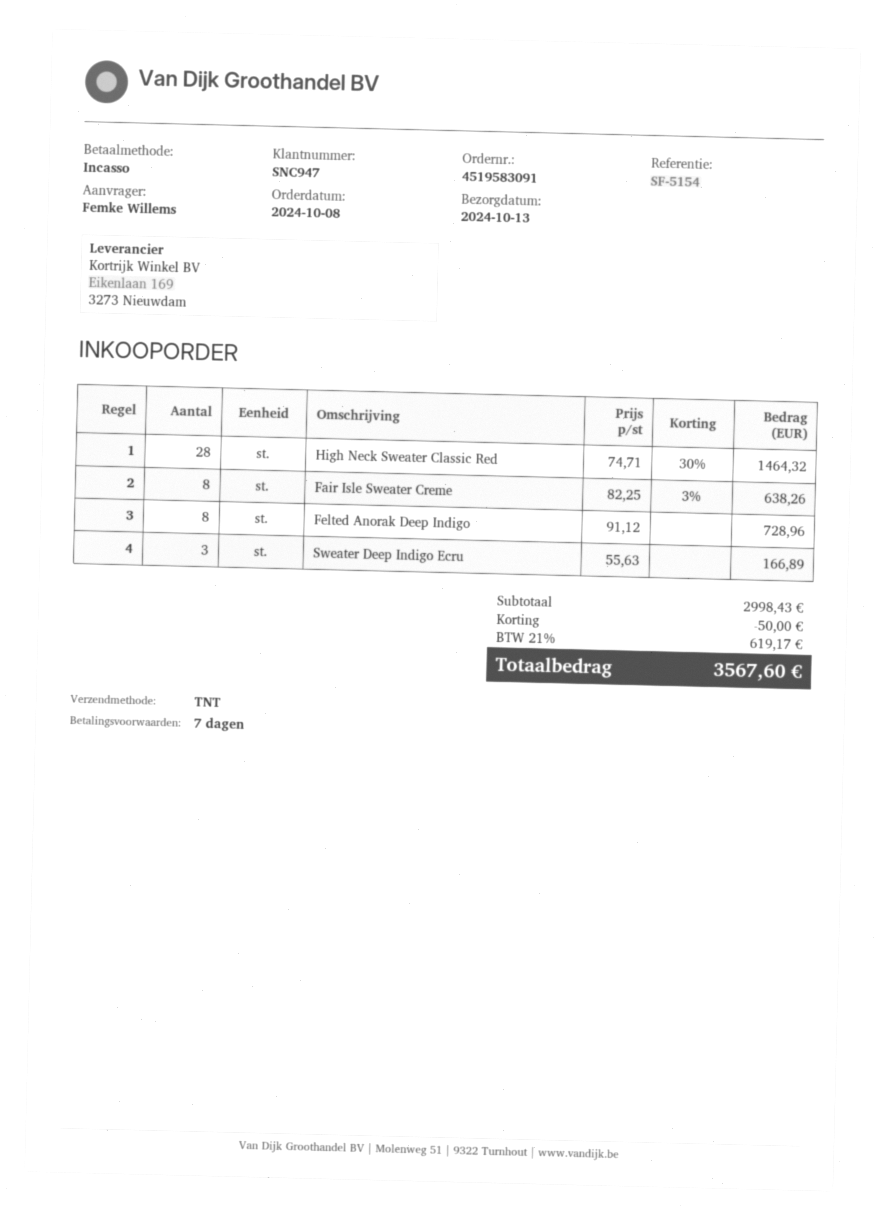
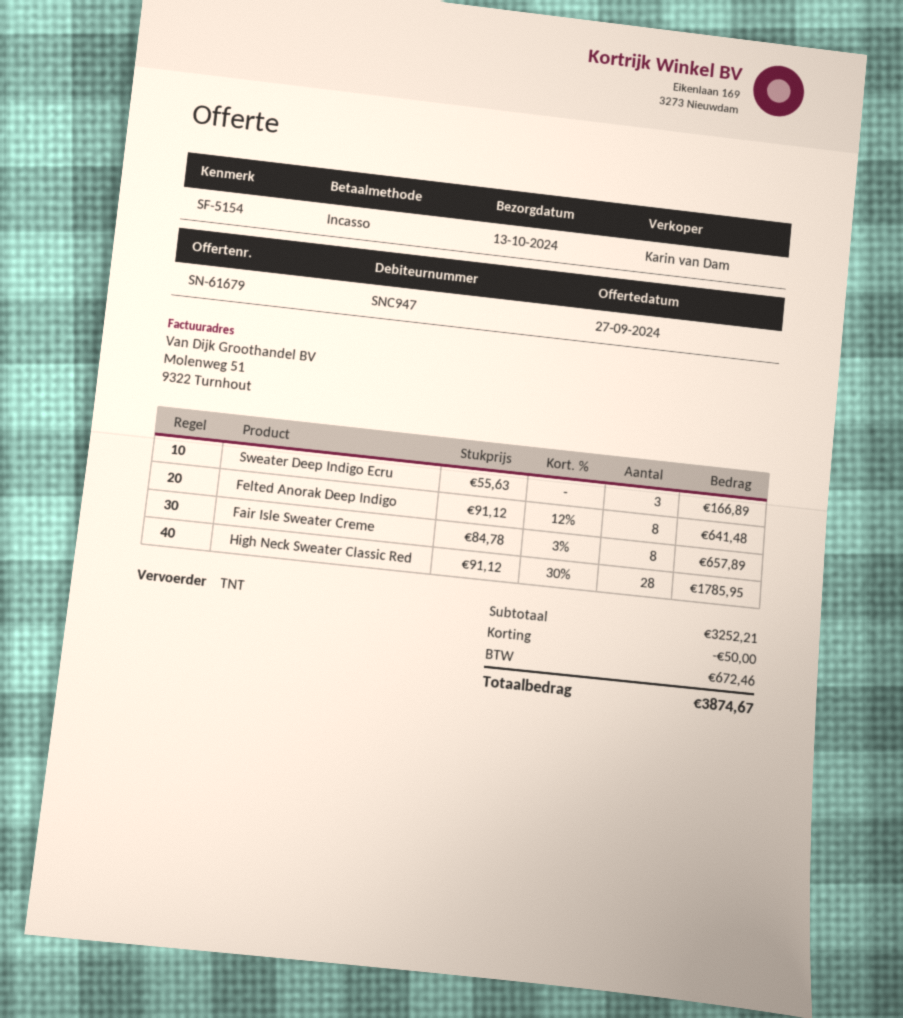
High Neck Sweater Classic Red: 28 x 74.71 - 30% = 1464.32 -> 28 x 91.12 - 30% = 1785.95
Fair Isle Sweater Creme: 8 x 82.25 - 3% = 638.26 -> 8 x 84.78 - 3% = 657.89
Felted Anorak Deep Indigo: 8 x 91.12 = 728.96 -> 8 x 91.12 - 12% = 641.48
subtotal: 2998.43 -> 3252.21
tax: 619.17 -> 672.46
total: 3567.60 -> 3874.67

